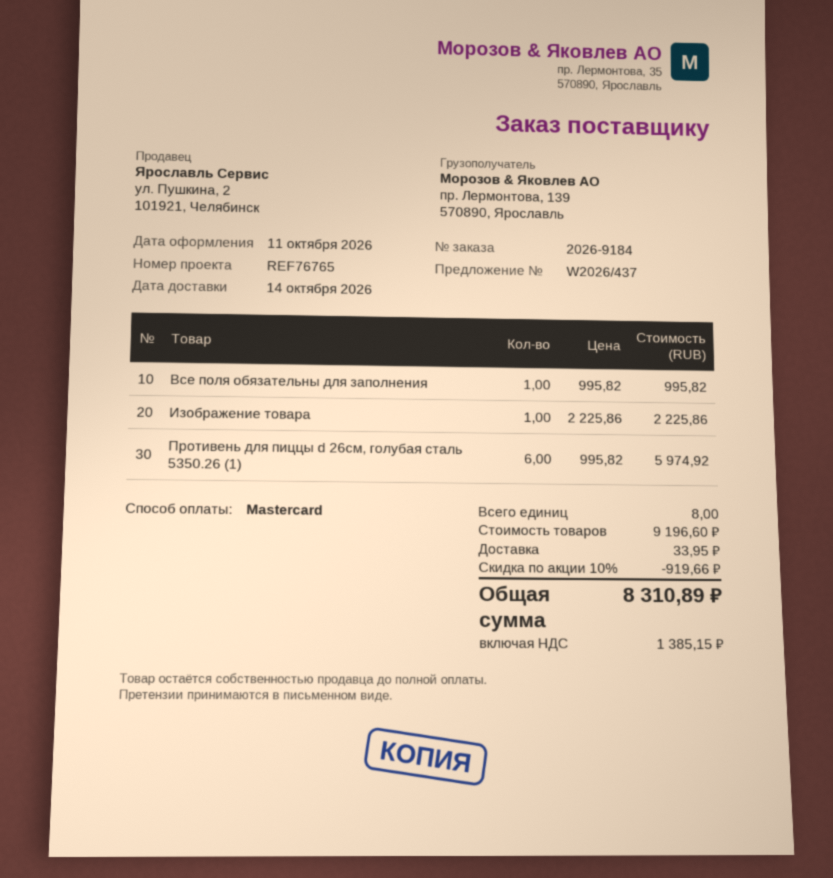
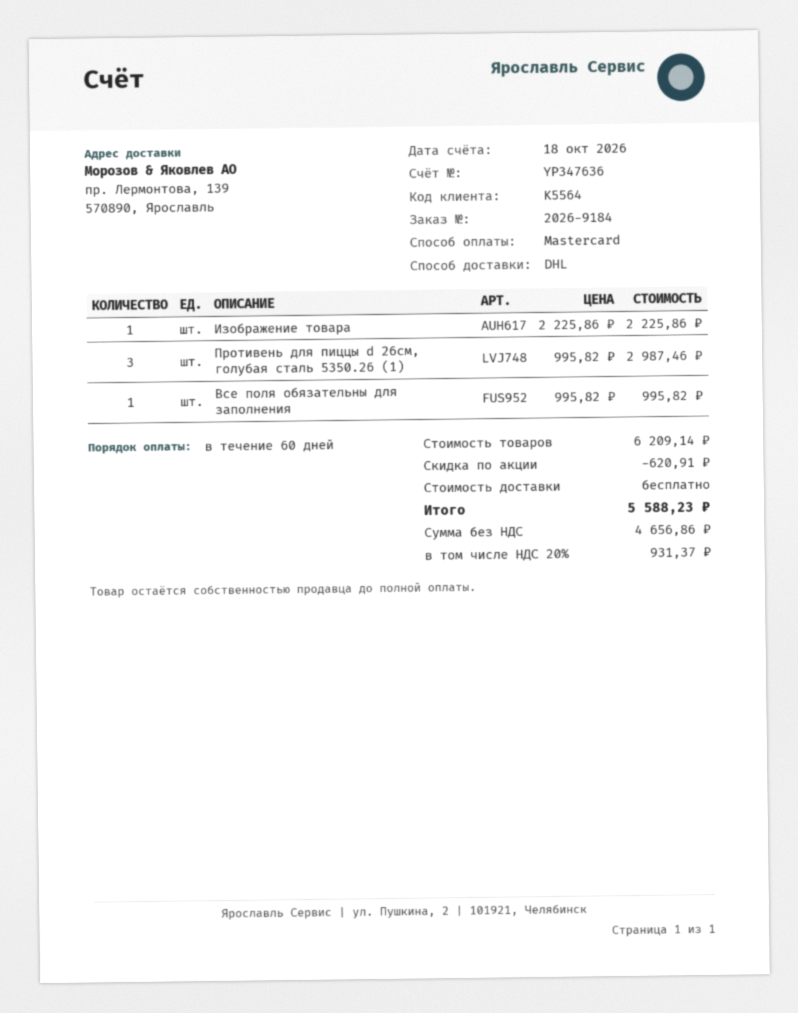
Противень для пиццы d 26см, голубая сталь 5350.26 (1): 6 x 995.82 = 5974.92 -> 3 x 995.82 = 2987.46
subtotal: 9196.60 -> 6209.14
discount: 919.66 -> 620.91
shipping: 33.95 -> 0.00
tax: 1385.15 -> 931.37
total: 8310.89 -> 5588.23

